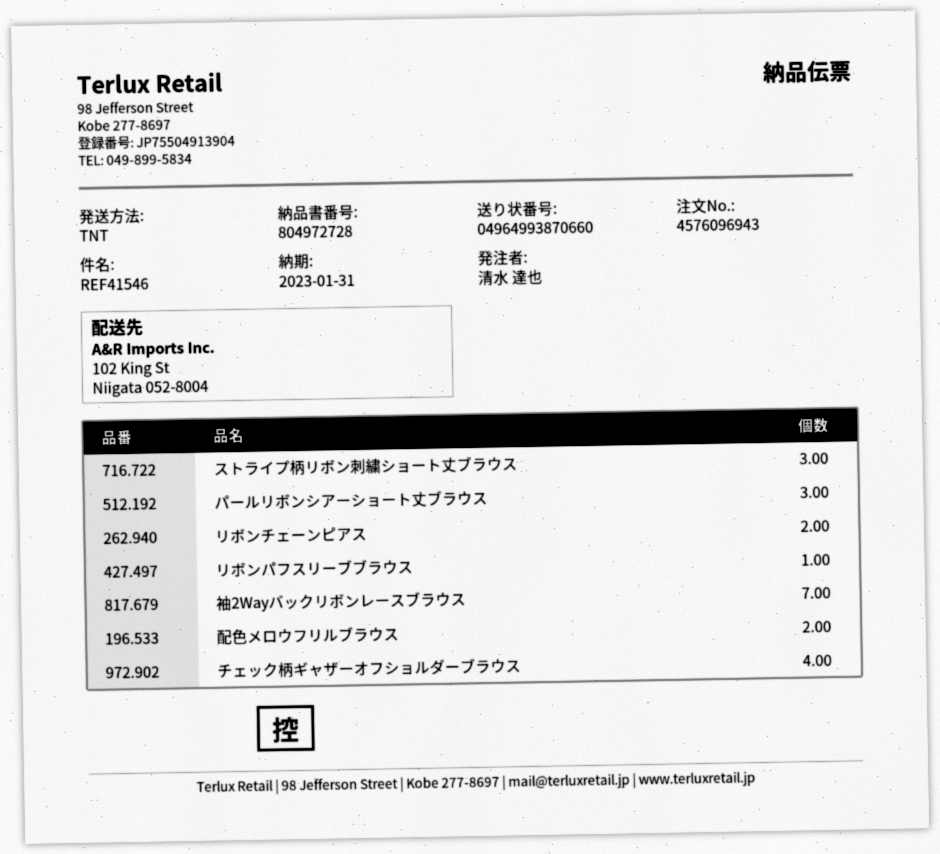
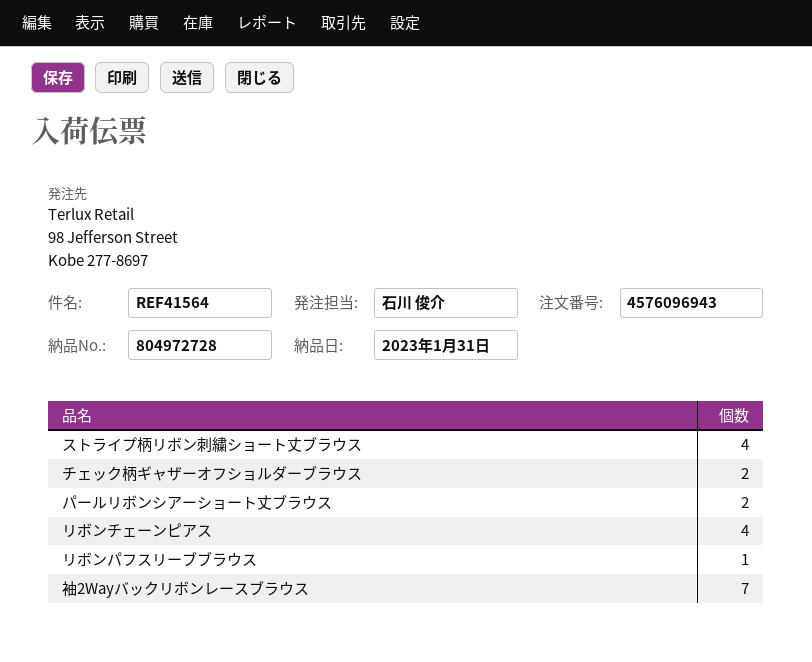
reference: REF41546 -> REF41564
ordered by: 清水 達也 -> 石川 俊介
ストライプ柄リボン刺繍ショート丈ブラウス: 3 -> 4
パールリボンシアーショート丈ブラウス: 3 -> 2
リボンチェーンピアス: 2 -> 4
配色メロウフリルブラウス: 2 -> none
チェック柄ギャザーオフショルダーブラウス: 4 -> 2

